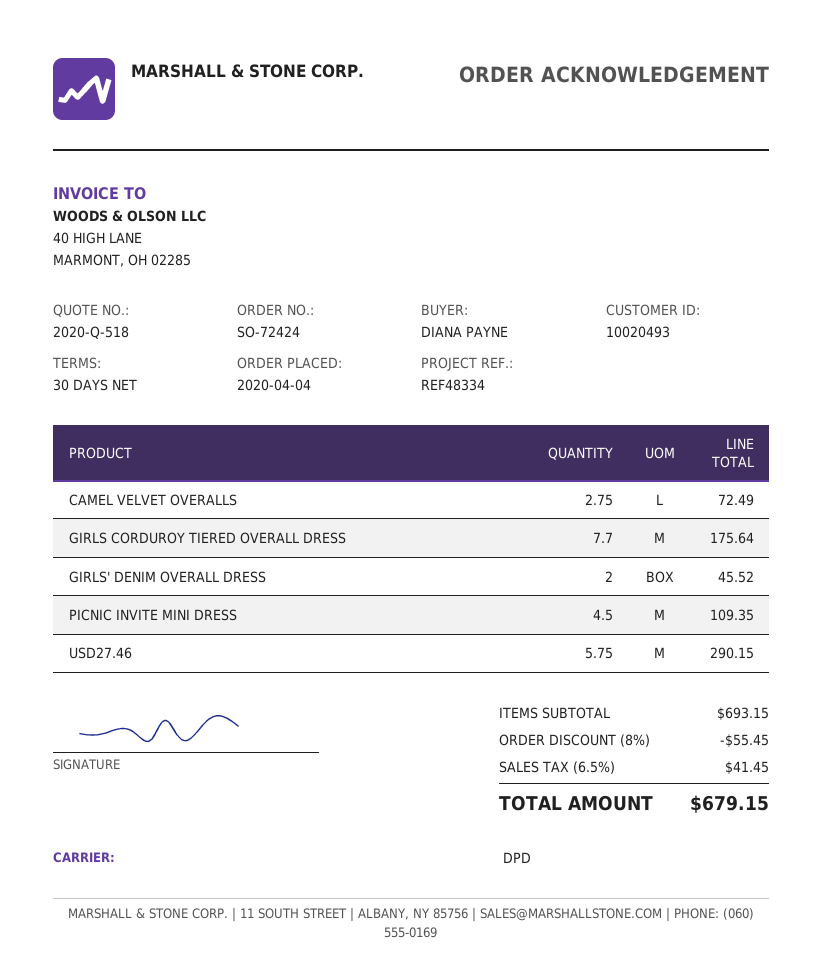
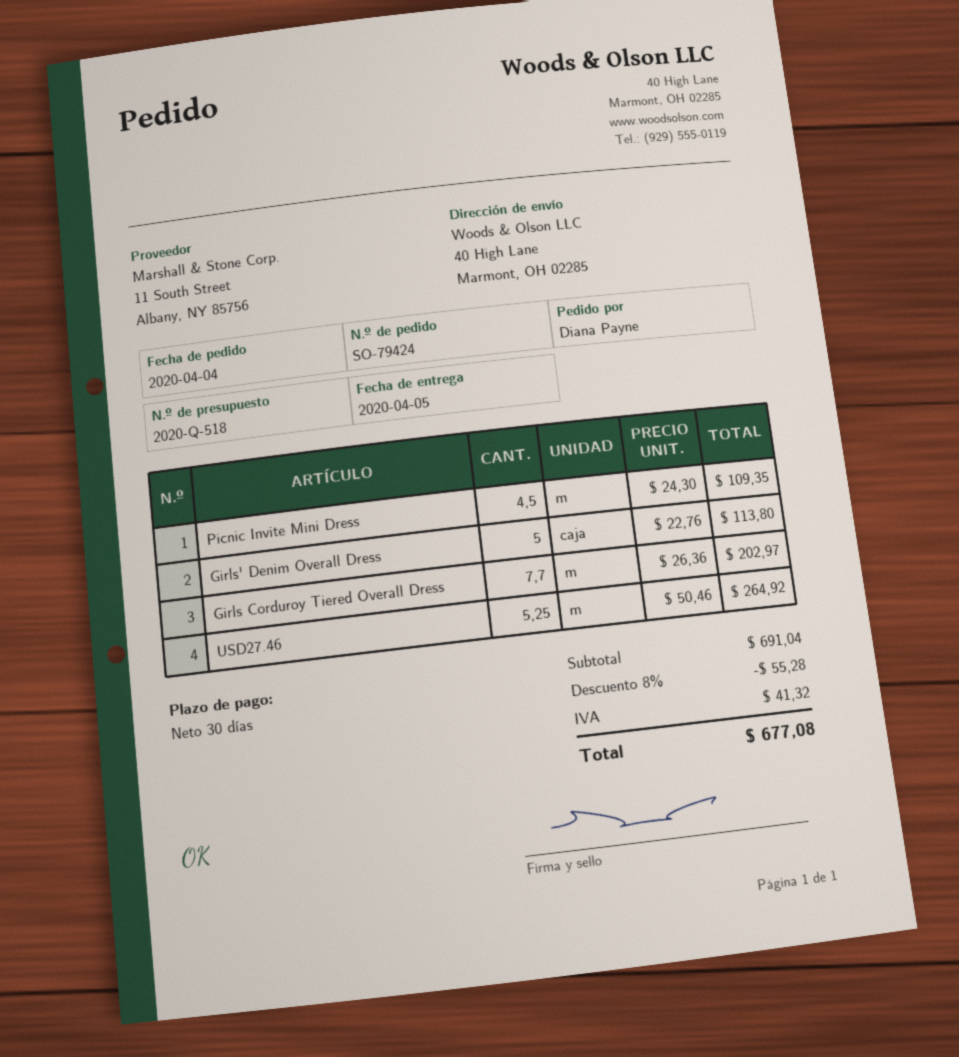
order number: SO-72424 -> SO-79424
CAMEL VELVET OVERALLS: 2.75 for 72.49 -> none
GIRLS CORDUROY TIERED OVERALL DRESS: 7.7 for 175.64 -> 7.7 for 202.97
GIRLS' DENIM OVERALL DRESS: 2 for 45.52 -> 5 for 113.80
USD27.46: 5.75 for 290.15 -> 5.25 for 264.92
subtotal: 693.15 -> 691.04
discount: 8% = 55.45 -> 8% = 55.28
tax: 41.45 -> 41.32
total: 679.15 -> 677.08

